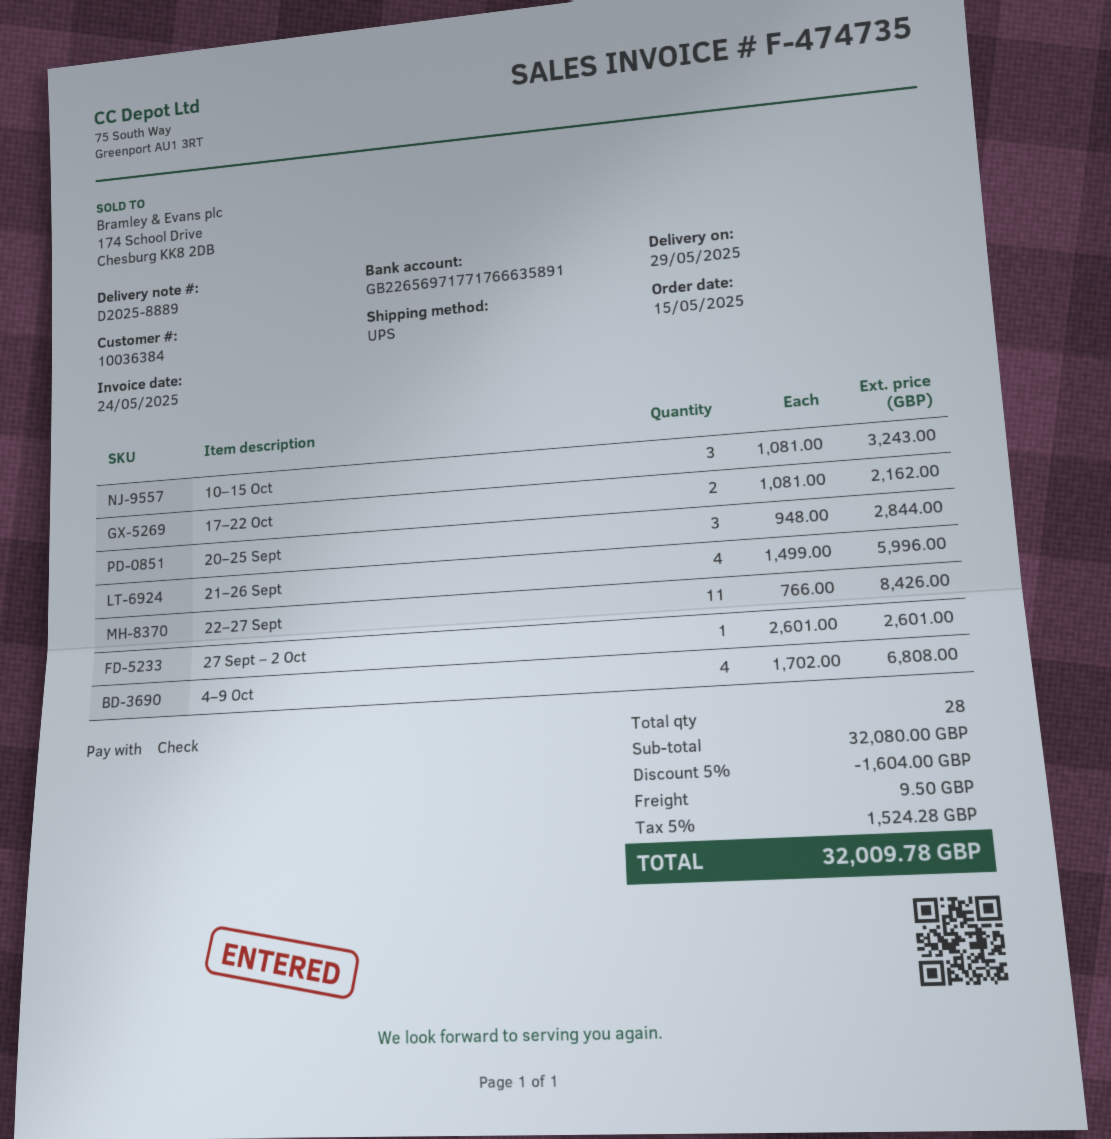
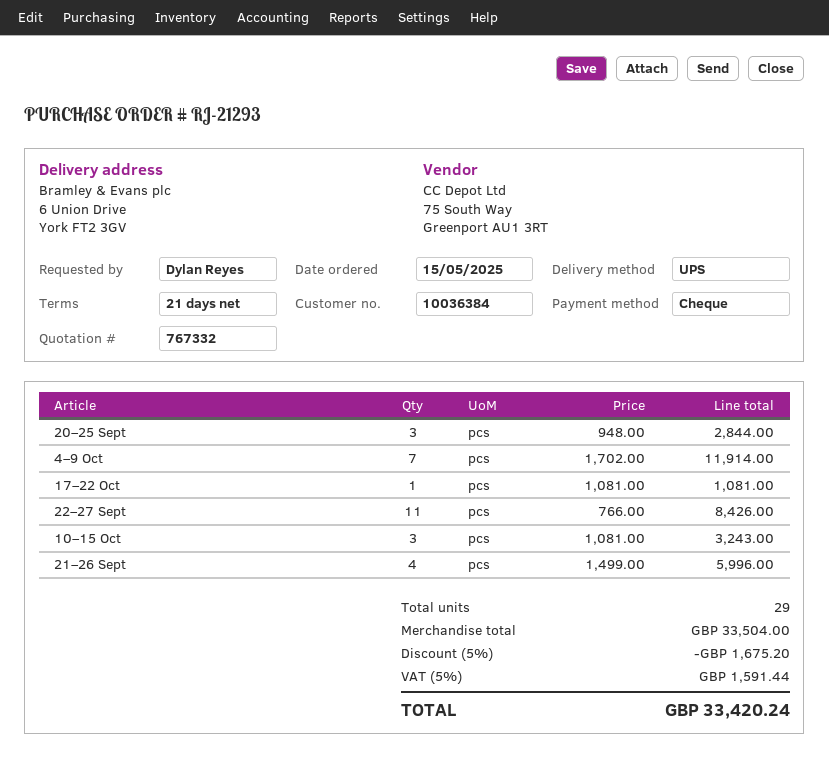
17–22 Oct: 2 x 1081.00 = 2162.00 -> 1 x 1081.00 = 1081.00
27 Sept – 2 Oct: 1 x 2601.00 = 2601.00 -> none
4–9 Oct: 4 x 1702.00 = 6808.00 -> 7 x 1702.00 = 11914.00
total quantity: 28 -> 29
subtotal: 32080.00 -> 33504.00
discount: 5% = 1604.00 -> 5% = 1675.20
shipping: 9.50 -> none
tax: 5% = 1524.28 -> 5% = 1591.44
total: 32009.78 -> 33420.24

